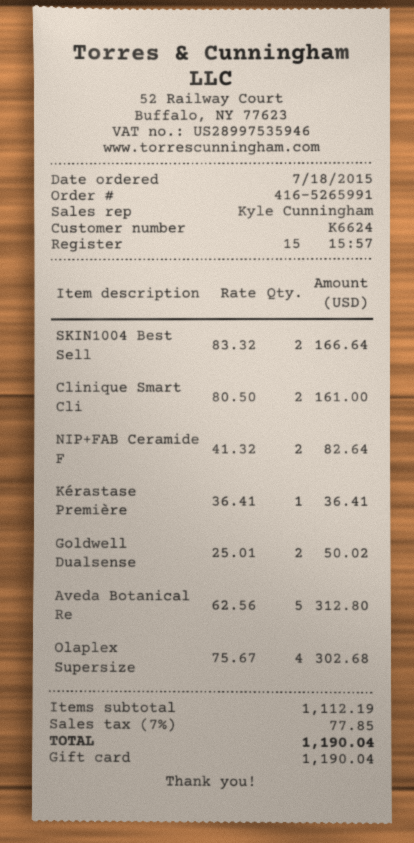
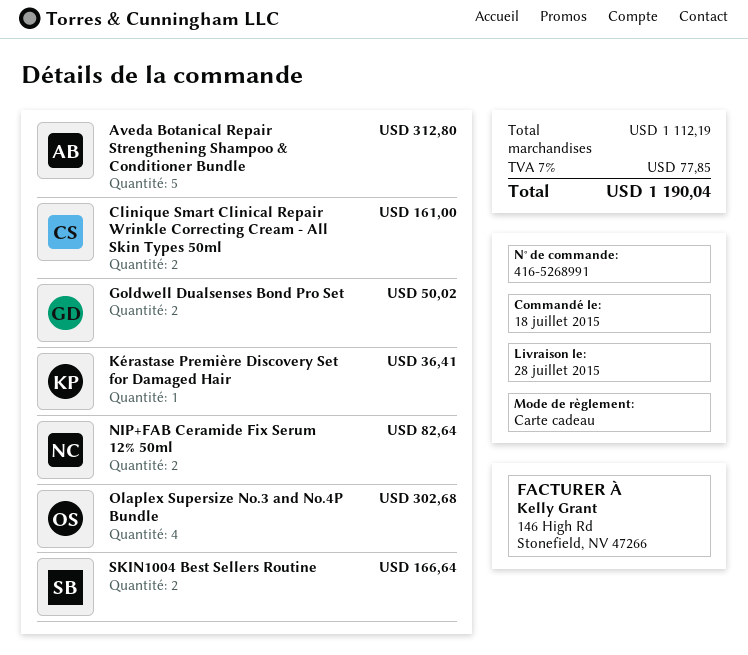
order number: 416-5265991 -> 416-5268991

